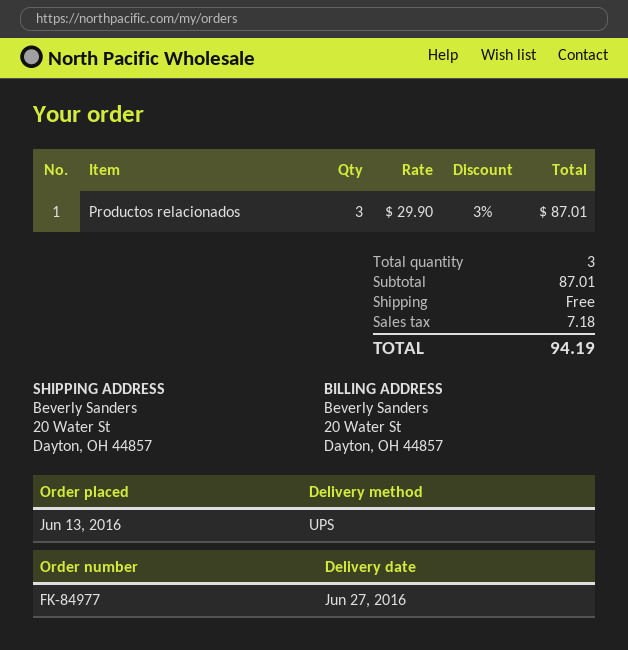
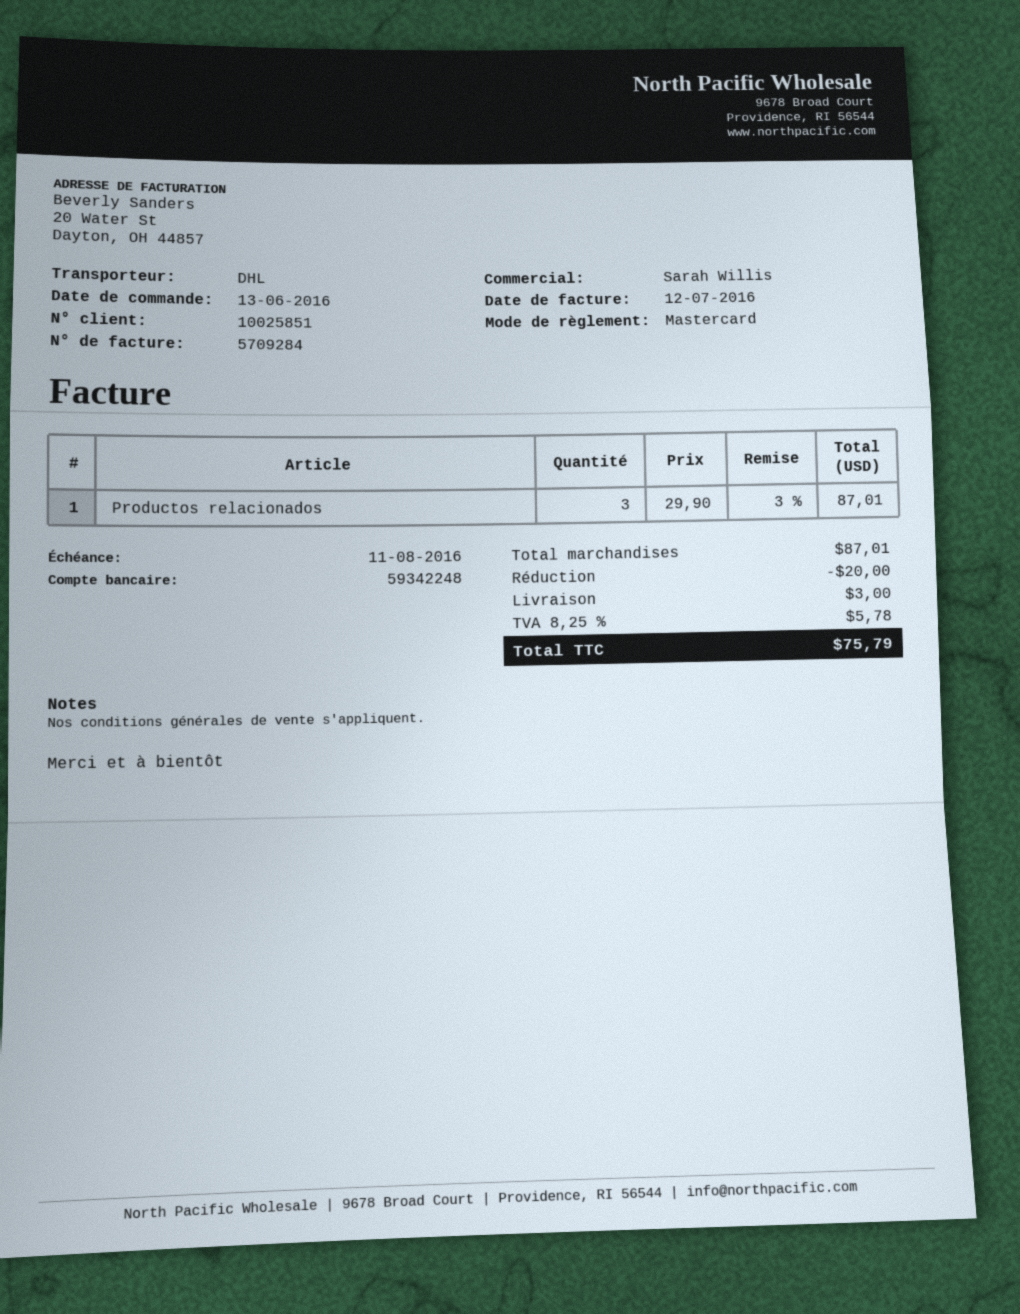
shipping method: UPS -> DHL
discount: none -> 20.00
shipping: 0.00 -> 3.00
tax: 7.18 -> 5.78
total: 94.19 -> 75.79

